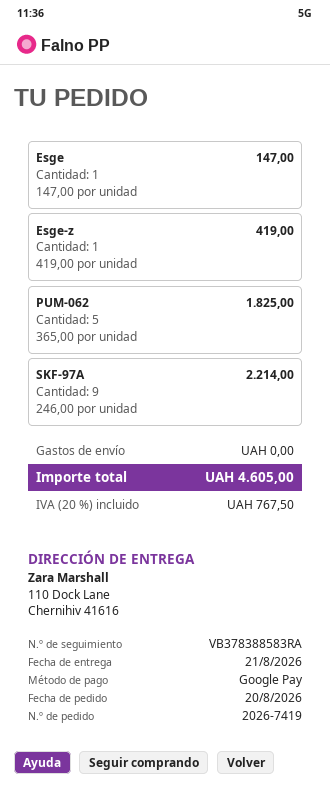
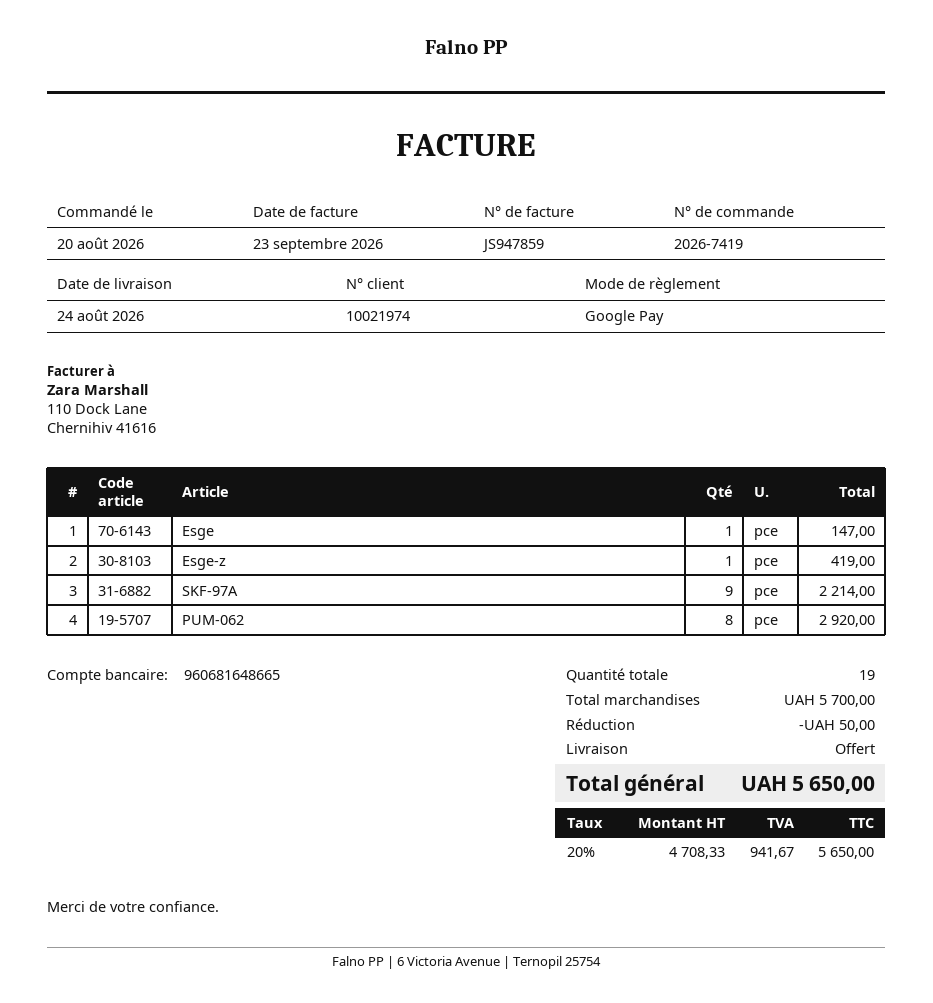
delivery date: 2026-08-21 -> 2026-08-24
PUM-062: 5 for 1825.00 -> 8 for 2920.00
discount: none -> 50.00
tax: 20% = 767.50 -> 20% = 941.67
total: 4605.00 -> 5650.00

